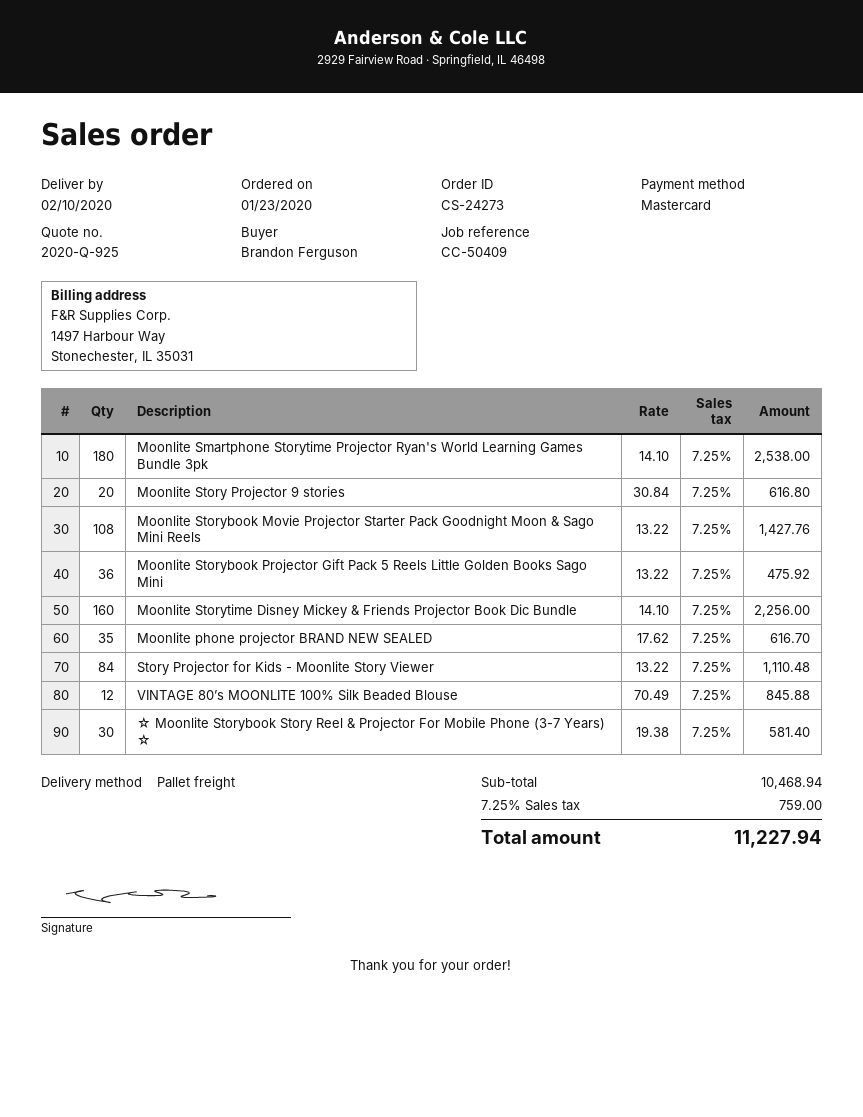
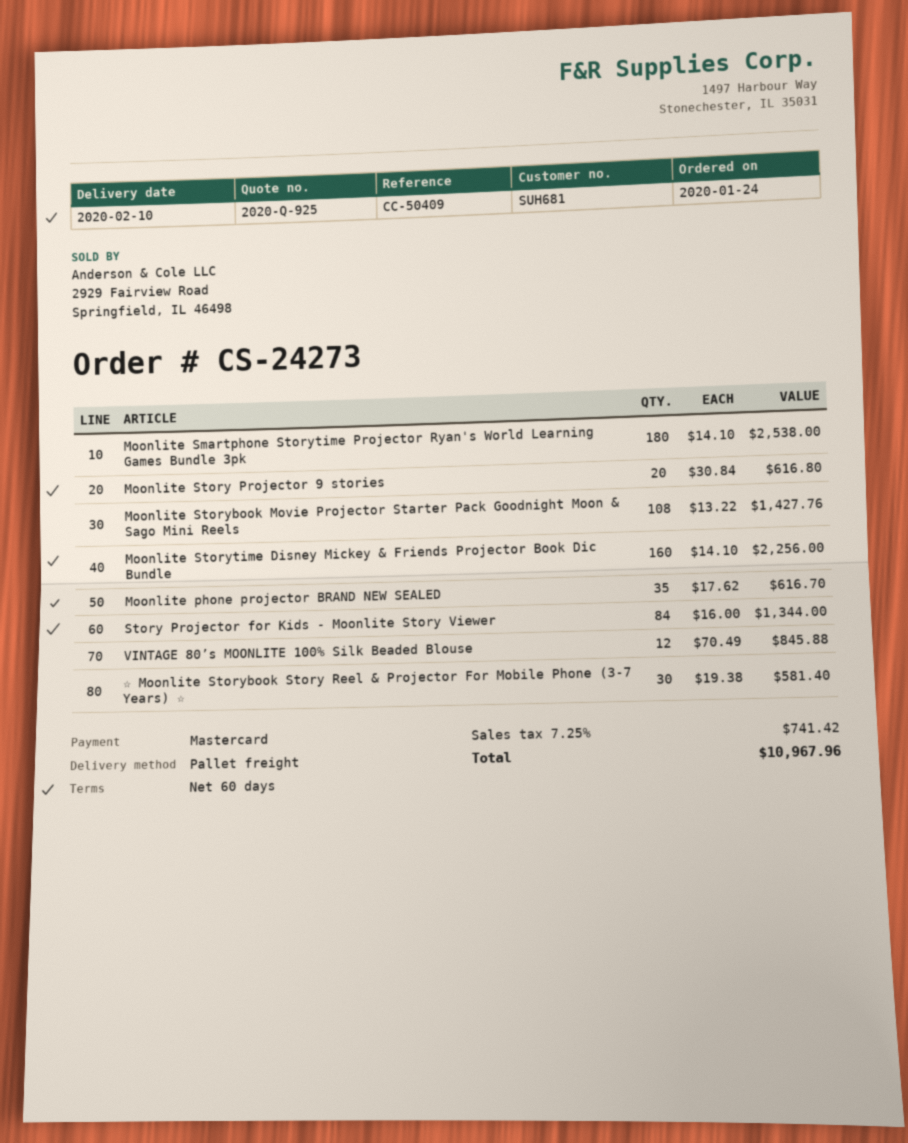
order date: 2020-01-23 -> 2020-01-24
Moonlite Storybook Projector Gift Pack 5 Reels Little Golden Books Sago Mini: 36 x 13.22 = 475.92 -> none
Story Projector for Kids - Moonlite Story Viewer: 84 x 13.22 = 1110.48 -> 84 x 16.00 = 1344.00
tax: 7.25% = 759.00 -> 7.25% = 741.42
total: 11227.94 -> 10967.96

